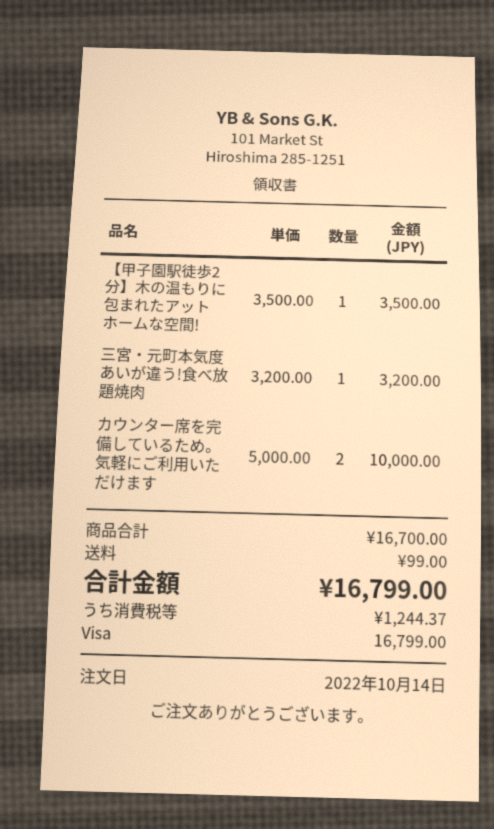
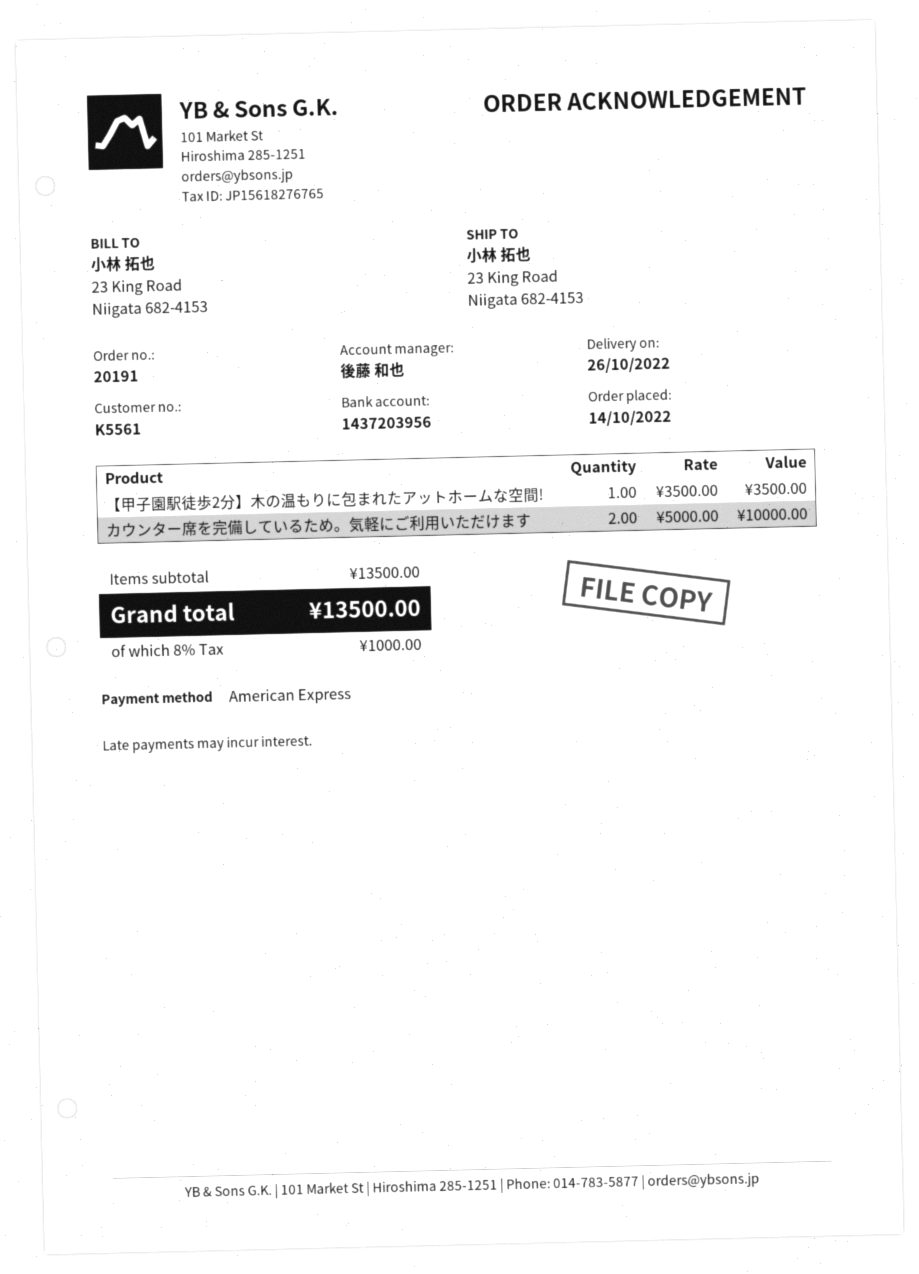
payment method: Visa -> American Express
三宮・元町本気度あいが違う!食べ放題焼肉: 1 x 3200.00 = 3200.00 -> none
subtotal: 16700.00 -> 13500.00
shipping: 99.00 -> none
tax: 1244.37 -> 1000.00
total: 16799.00 -> 13500.00

